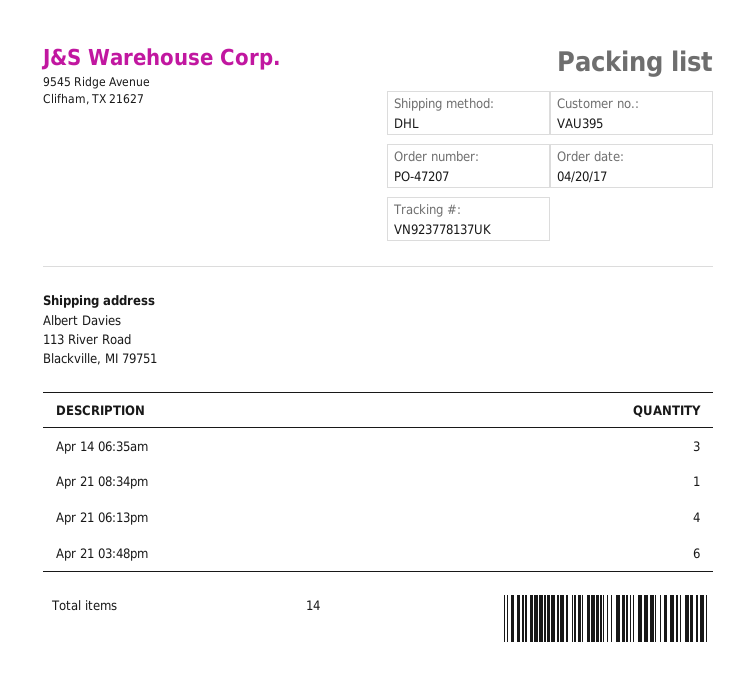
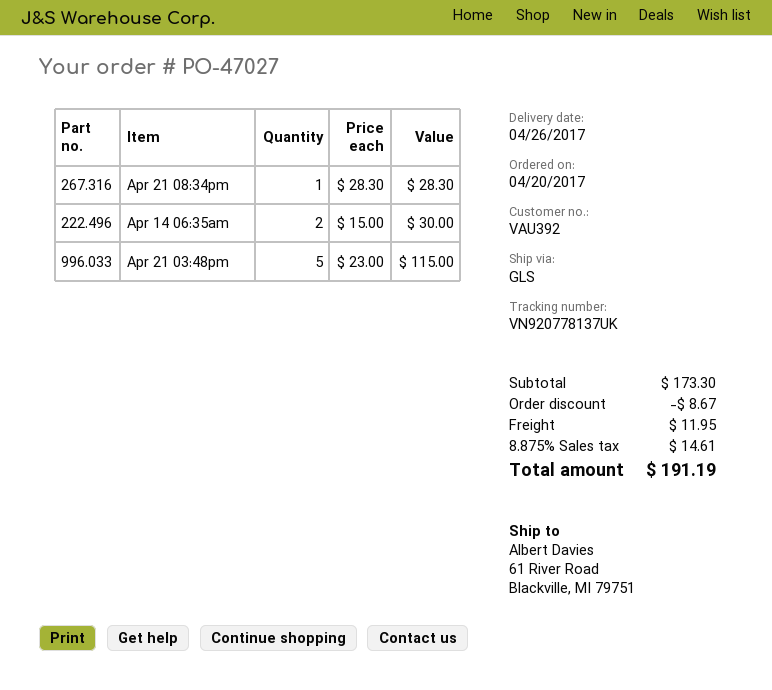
order number: PO-47207 -> PO-47027
customer number: VAU395 -> VAU392
shipping method: DHL -> GLS
tracking number: VN923778137UK -> VN920778137UK
ship to: 113 River Road, Blackville, MI 79751 -> 61 River Road, Blackville, MI 79751
Apr 14 06:35am: 3 -> 2
Apr 21 06:13pm: 4 -> none
Apr 21 03:48pm: 6 -> 5

